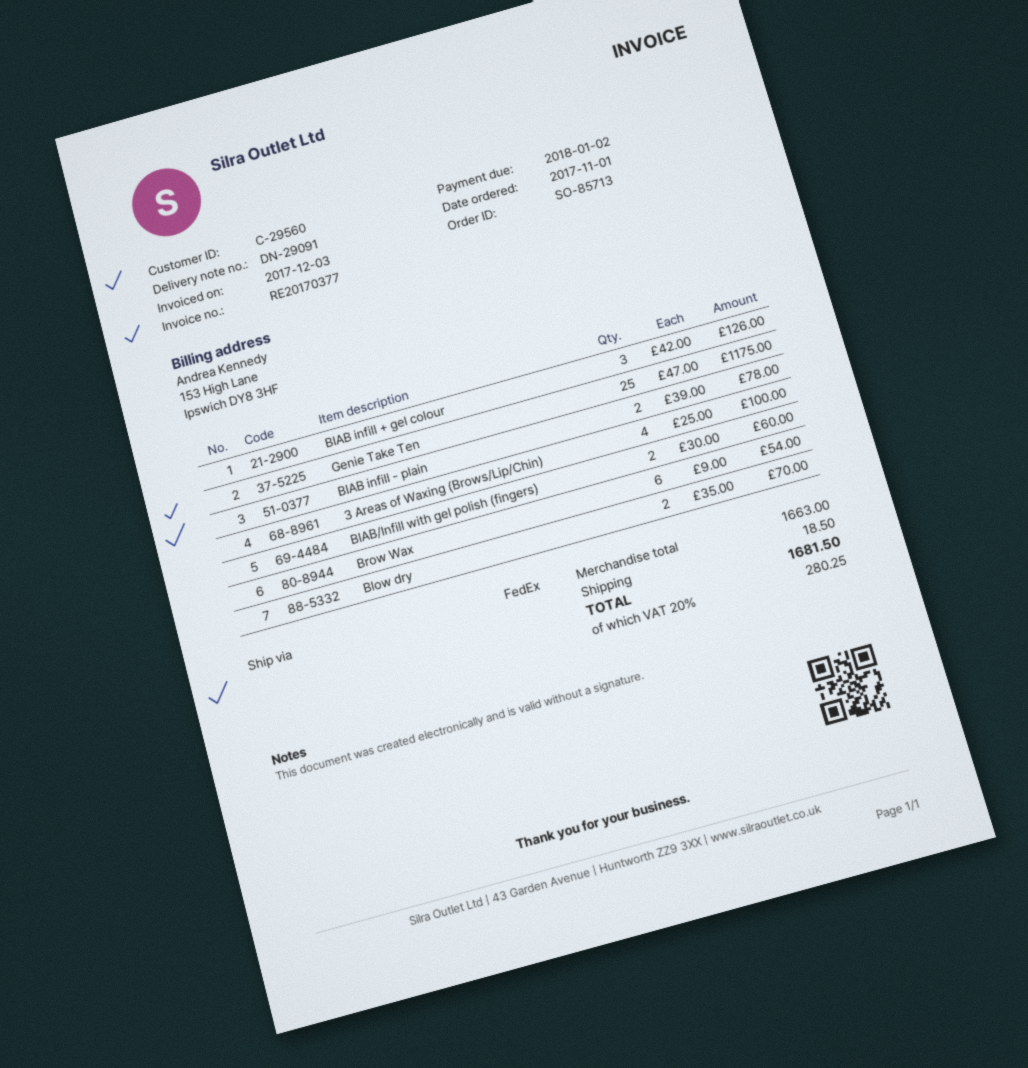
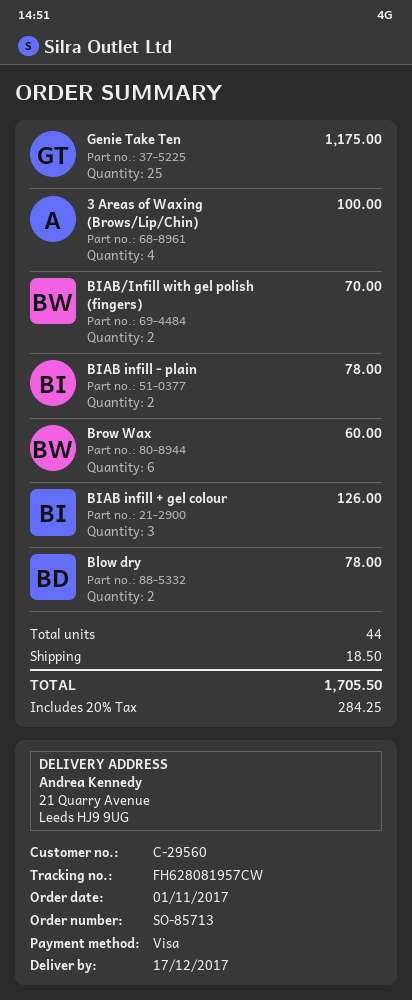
BIAB/Infill with gel polish (fingers): 2 for 60.00 -> 2 for 70.00
Brow Wax: 6 for 54.00 -> 6 for 60.00
Blow dry: 2 for 70.00 -> 2 for 78.00
tax: 20% = 280.25 -> 20% = 284.25
total: 1681.50 -> 1705.50

